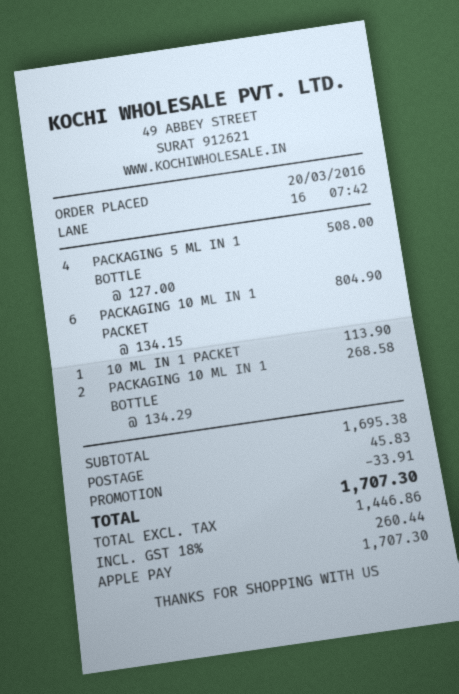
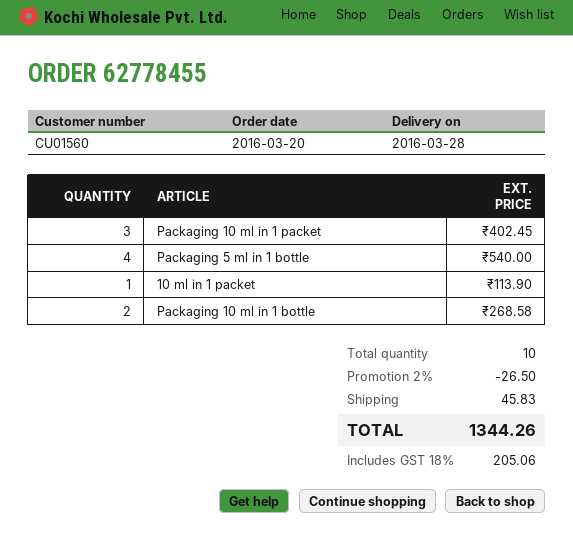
PACKAGING 5 ML IN 1 BOTTLE: 4 for 508.00 -> 4 for 540.00
PACKAGING 10 ML IN 1 PACKET: 6 for 804.90 -> 3 for 402.45
discount: 33.91 -> 26.50
tax: 18% = 260.44 -> 18% = 205.06
total: 1707.30 -> 1344.26

